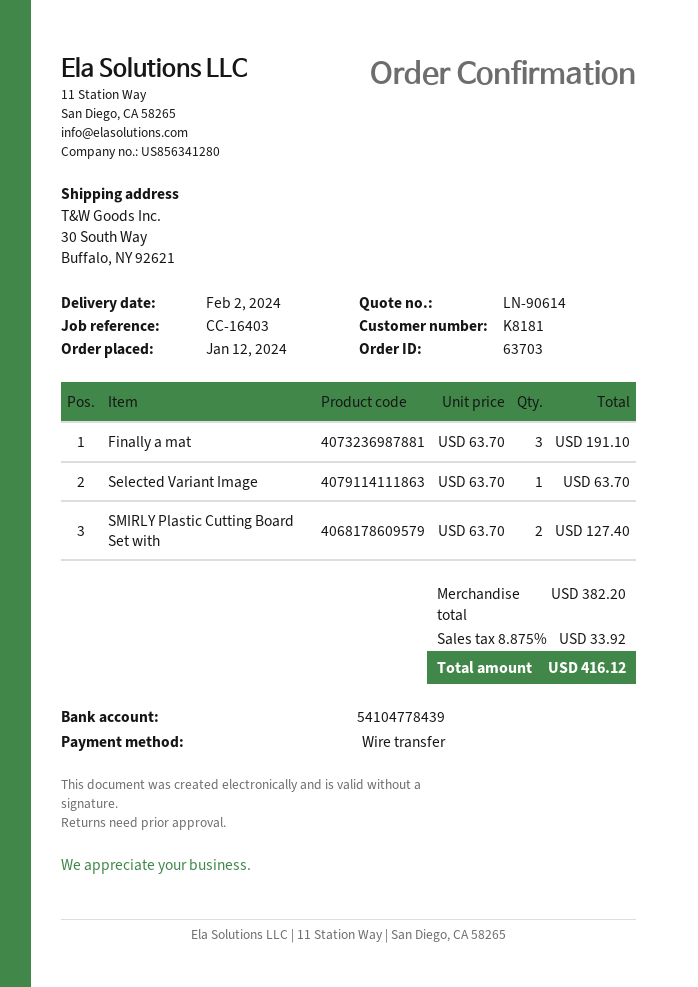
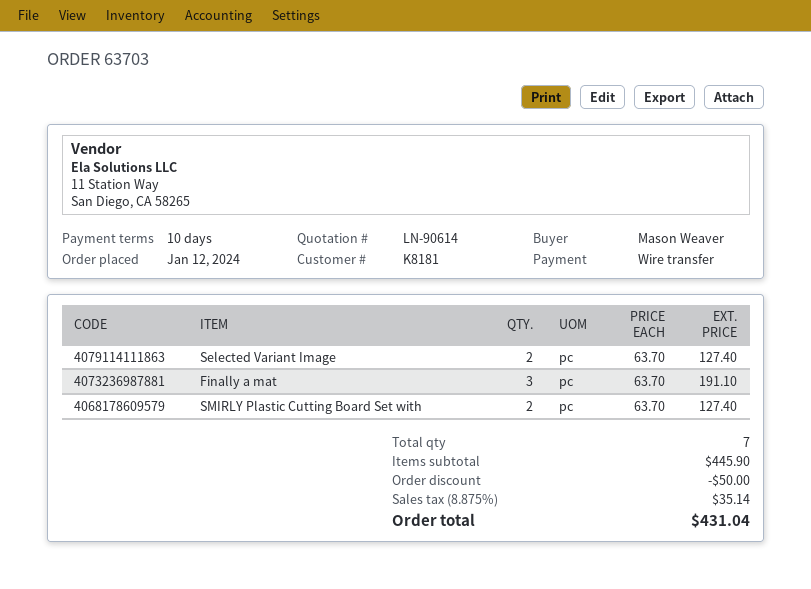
Selected Variant Image: 1 x 63.70 = 63.70 -> 2 x 63.70 = 127.40
subtotal: 382.20 -> 445.90
discount: none -> 50.00
tax: 8.875% = 33.92 -> 8.875% = 35.14
total: 416.12 -> 431.04

